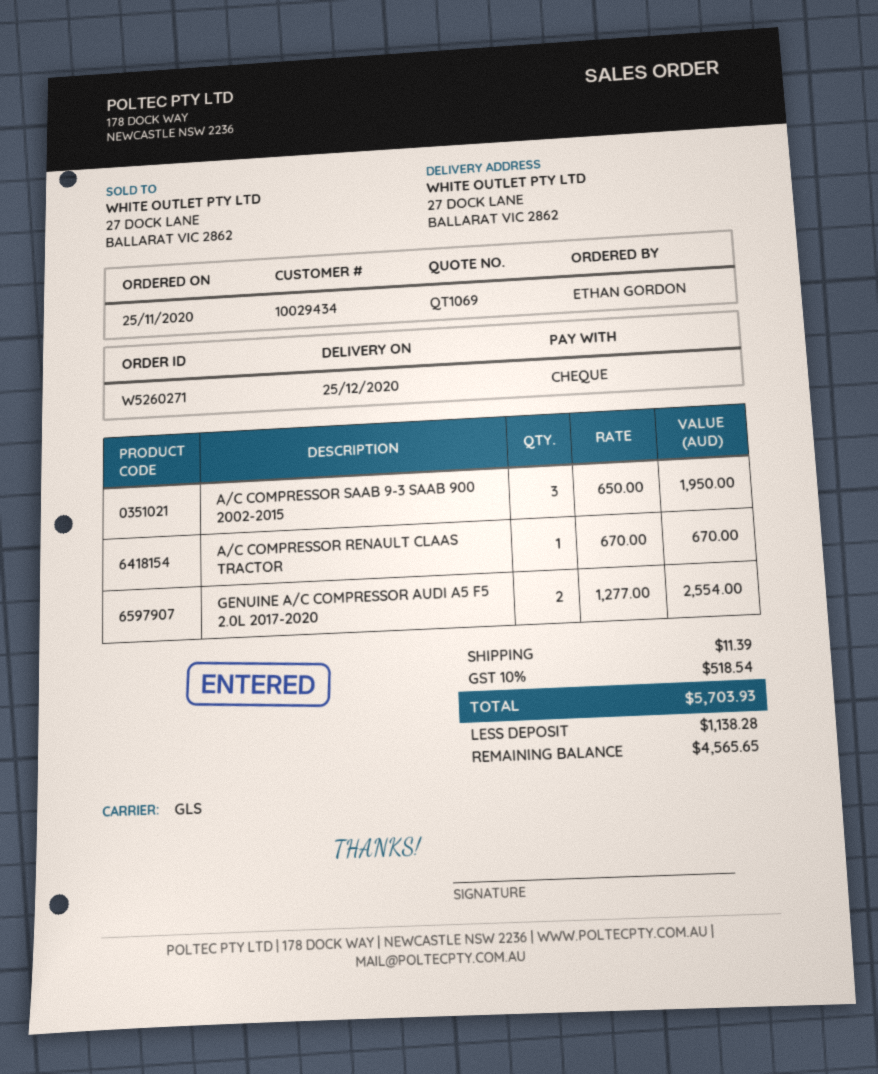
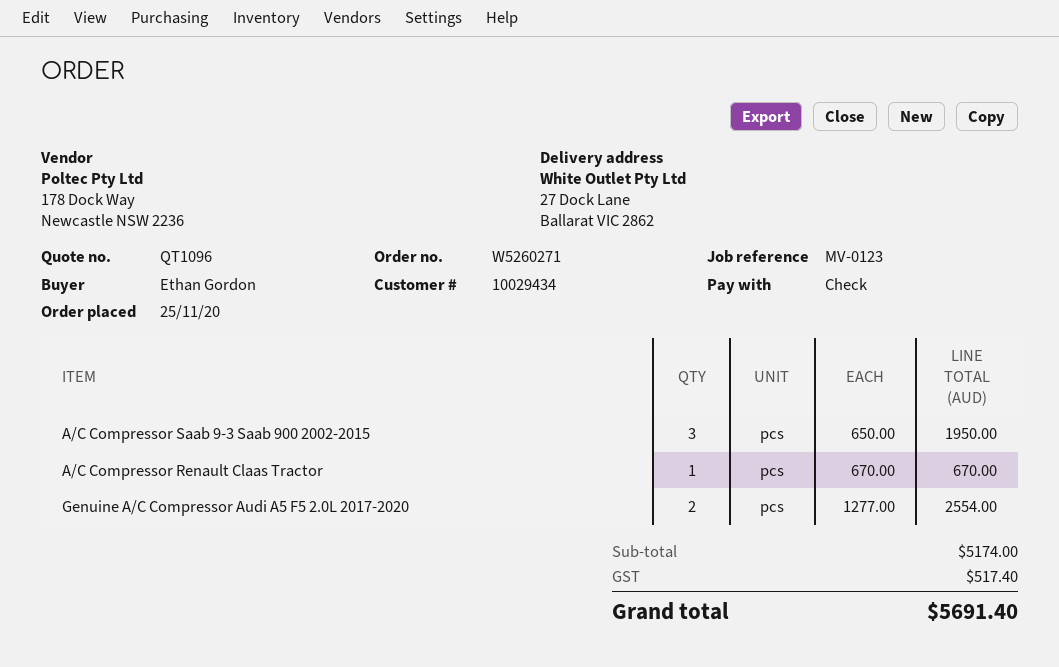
quote number: QT1069 -> QT1096
shipping: 11.39 -> none
tax: 518.54 -> 517.40
total: 5703.93 -> 5691.40

